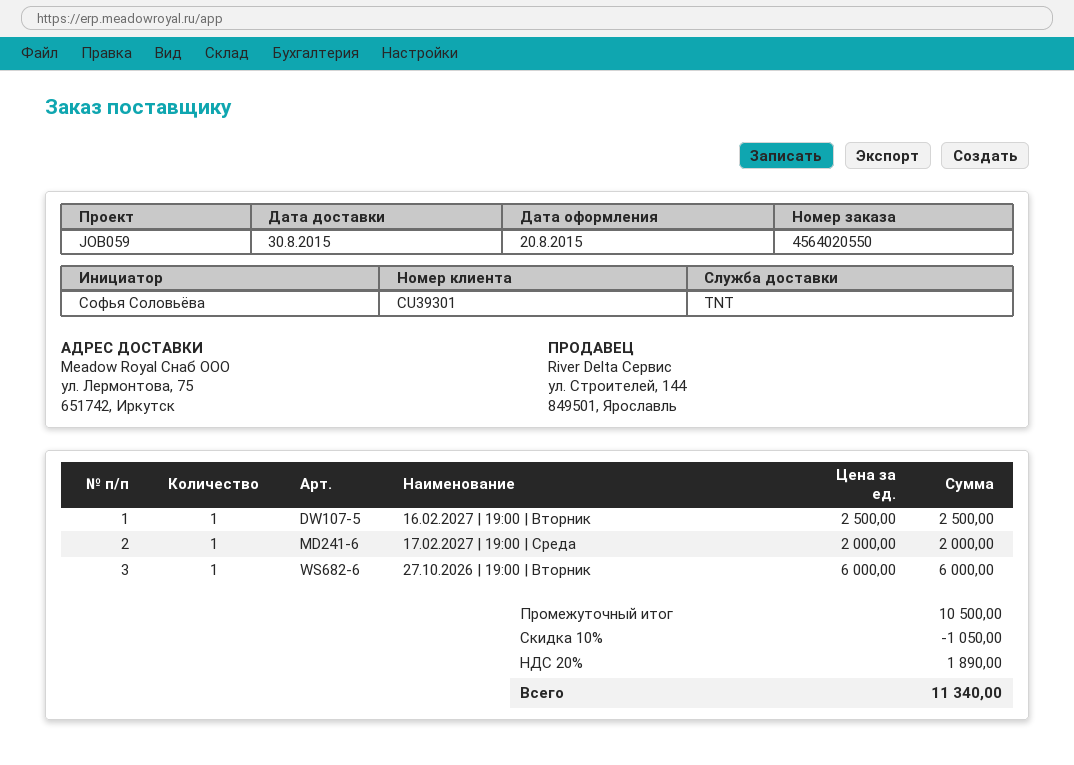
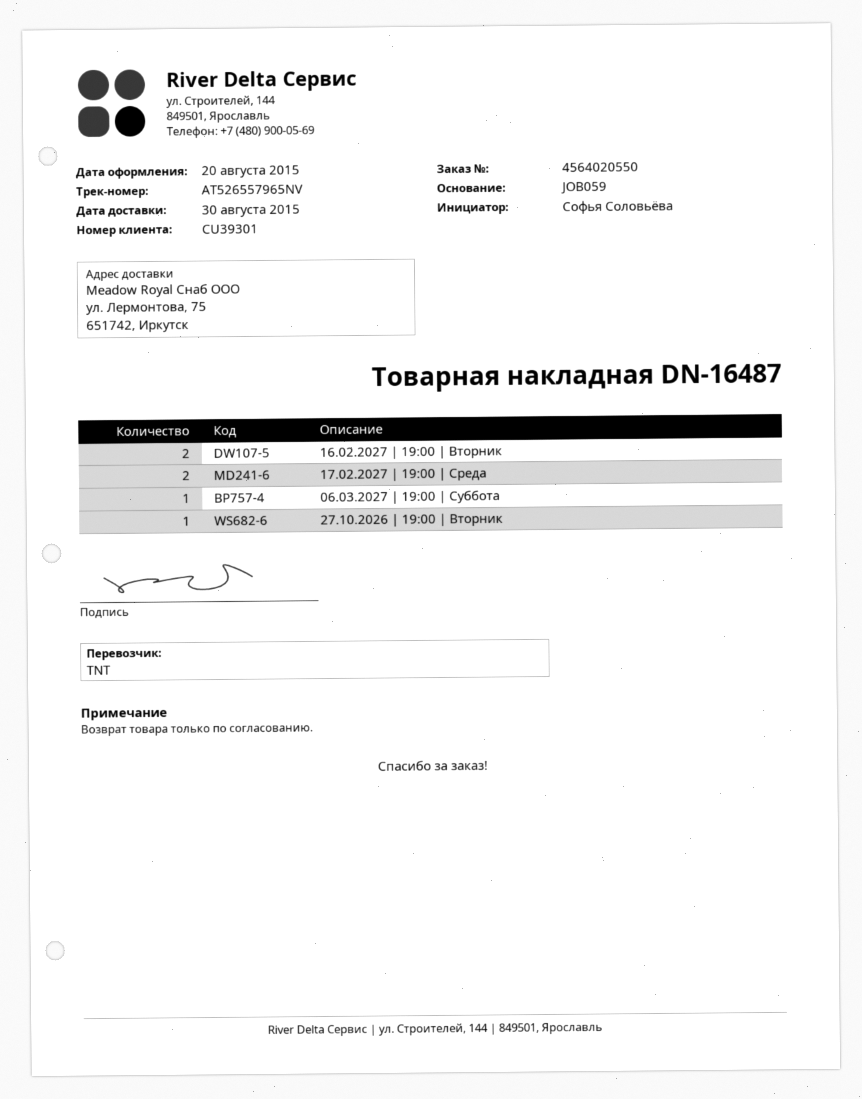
16.02.2027 | 19:00 | Вторник: 1 -> 2
17.02.2027 | 19:00 | Среда: 1 -> 2
06.03.2027 | 19:00 | Суббота: none -> 1

